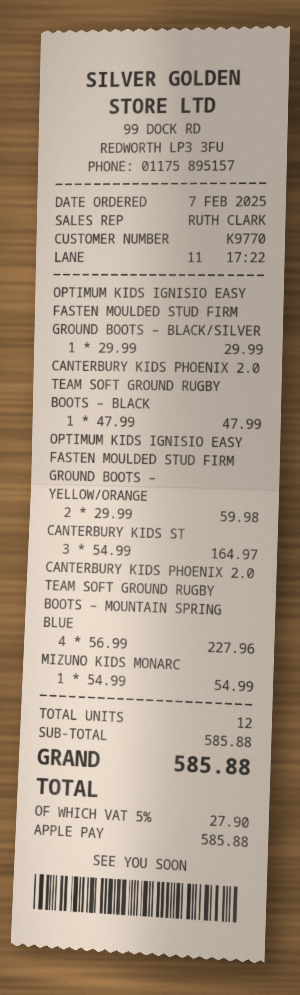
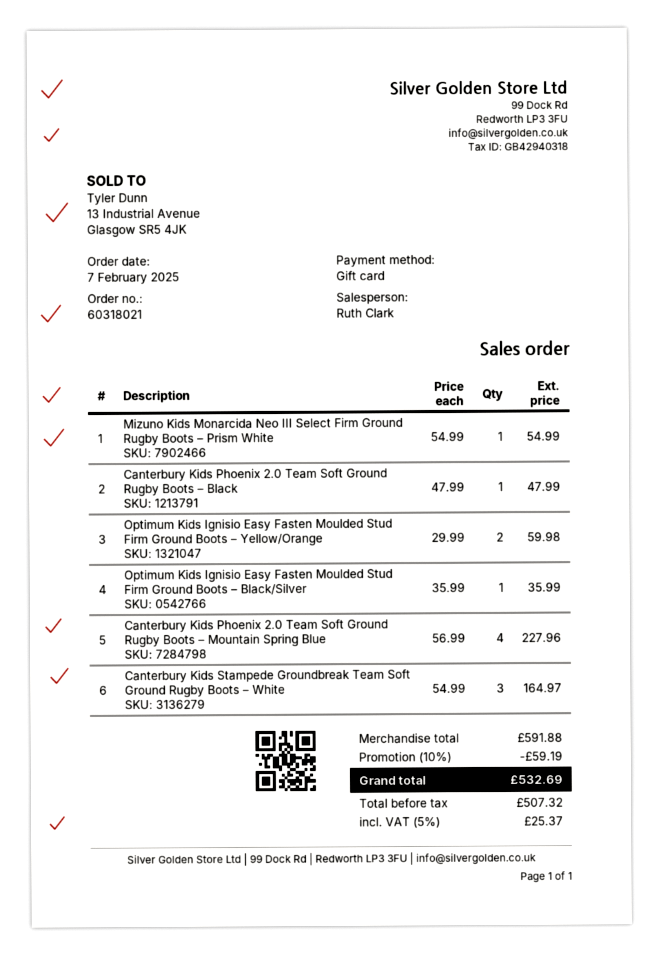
payment method: Apple Pay -> gift card
OPTIMUM KIDS IGNISIO EASY FASTEN MOULDED STUD FIRM GROUND BOOTS – BLACK/SILVER: 1 x 29.99 = 29.99 -> 1 x 35.99 = 35.99
subtotal: 585.88 -> 591.88
discount: none -> 10% = 59.19
tax: 5% = 27.90 -> 5% = 25.37
total: 585.88 -> 532.69

